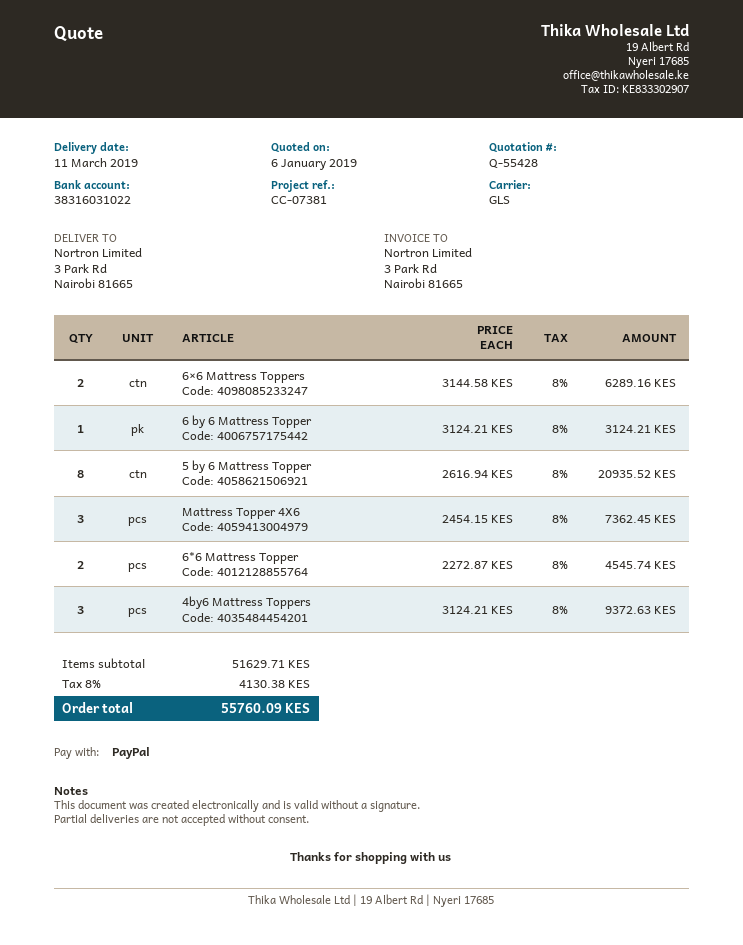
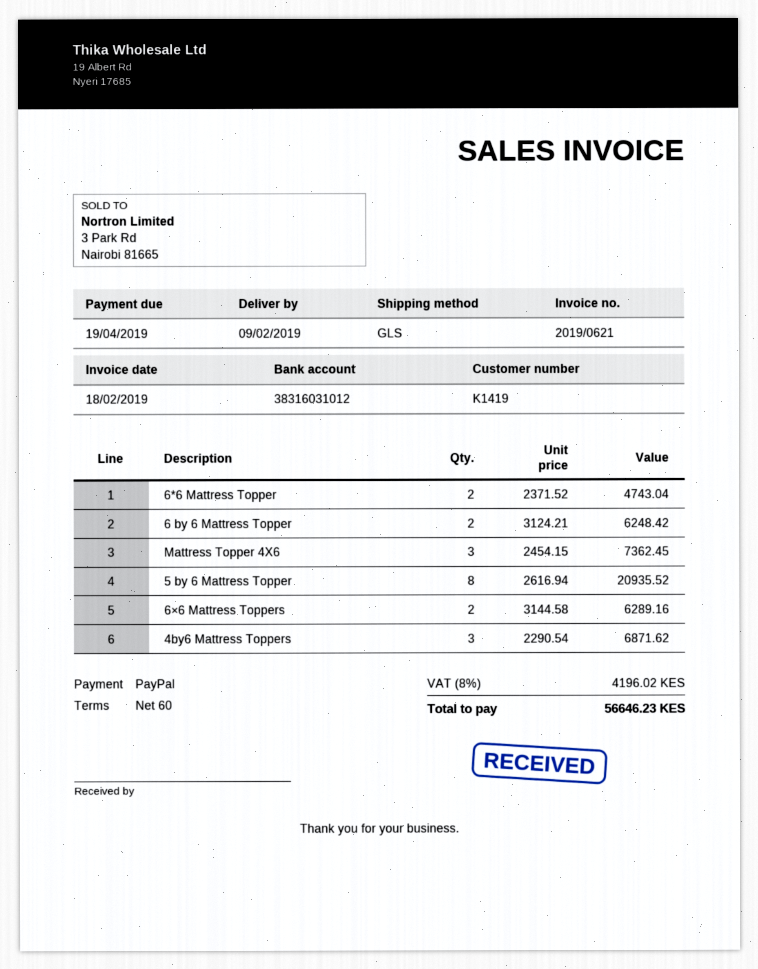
delivery date: 2019-03-11 -> 2019-02-09
bank account: 38316031022 -> 38316031012
6 by 6 Mattress Topper: 1 x 3124.21 = 3124.21 -> 2 x 3124.21 = 6248.42
6*6 Mattress Topper: 2 x 2272.87 = 4545.74 -> 2 x 2371.52 = 4743.04
4by6 Mattress Toppers: 3 x 3124.21 = 9372.63 -> 3 x 2290.54 = 6871.62
tax: 8% = 4130.38 -> 8% = 4196.02
total: 55760.09 -> 56646.23

